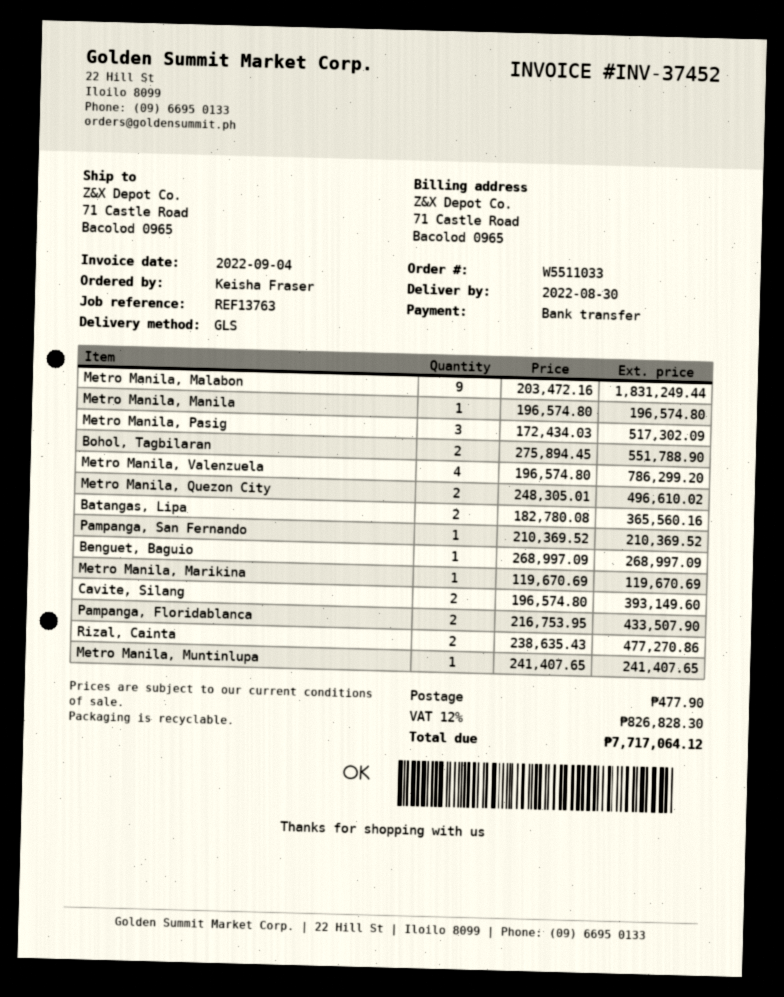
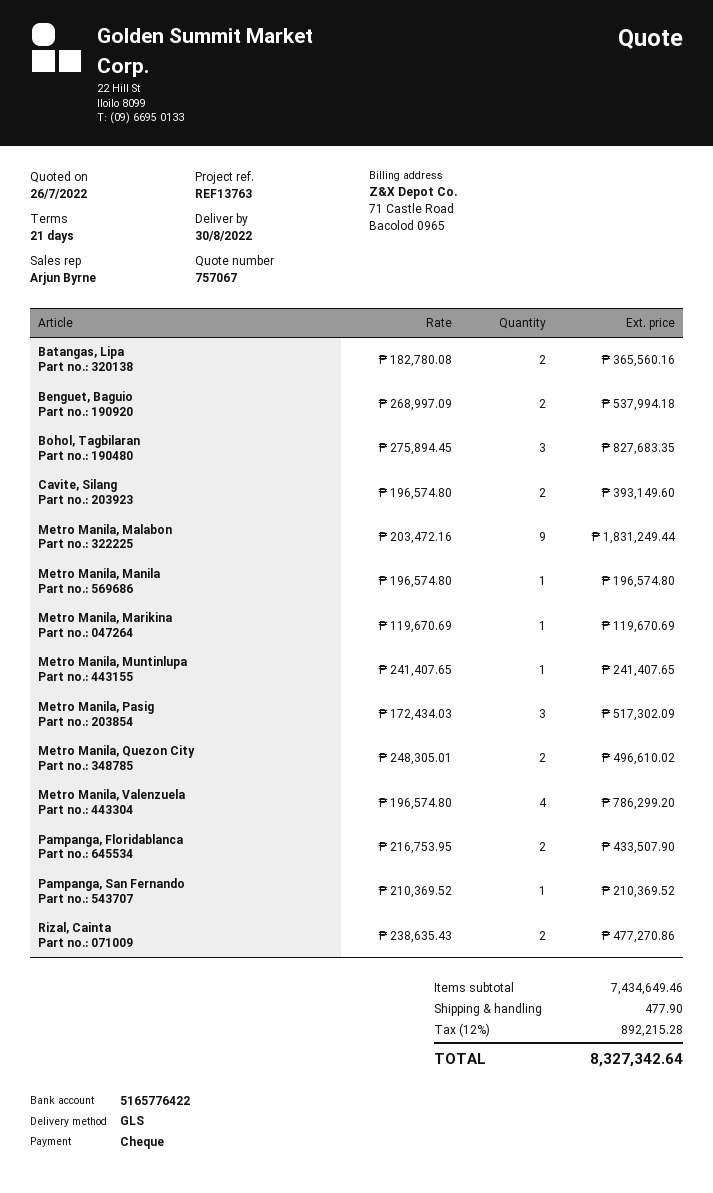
payment method: bank transfer -> cheque
Bohol, Tagbilaran: 2 x 275894.45 = 551788.90 -> 3 x 275894.45 = 827683.35
Benguet, Baguio: 1 x 268997.09 = 268997.09 -> 2 x 268997.09 = 537994.18
tax: 12% = 826828.30 -> 12% = 892215.28
total: 7717064.12 -> 8327342.64

